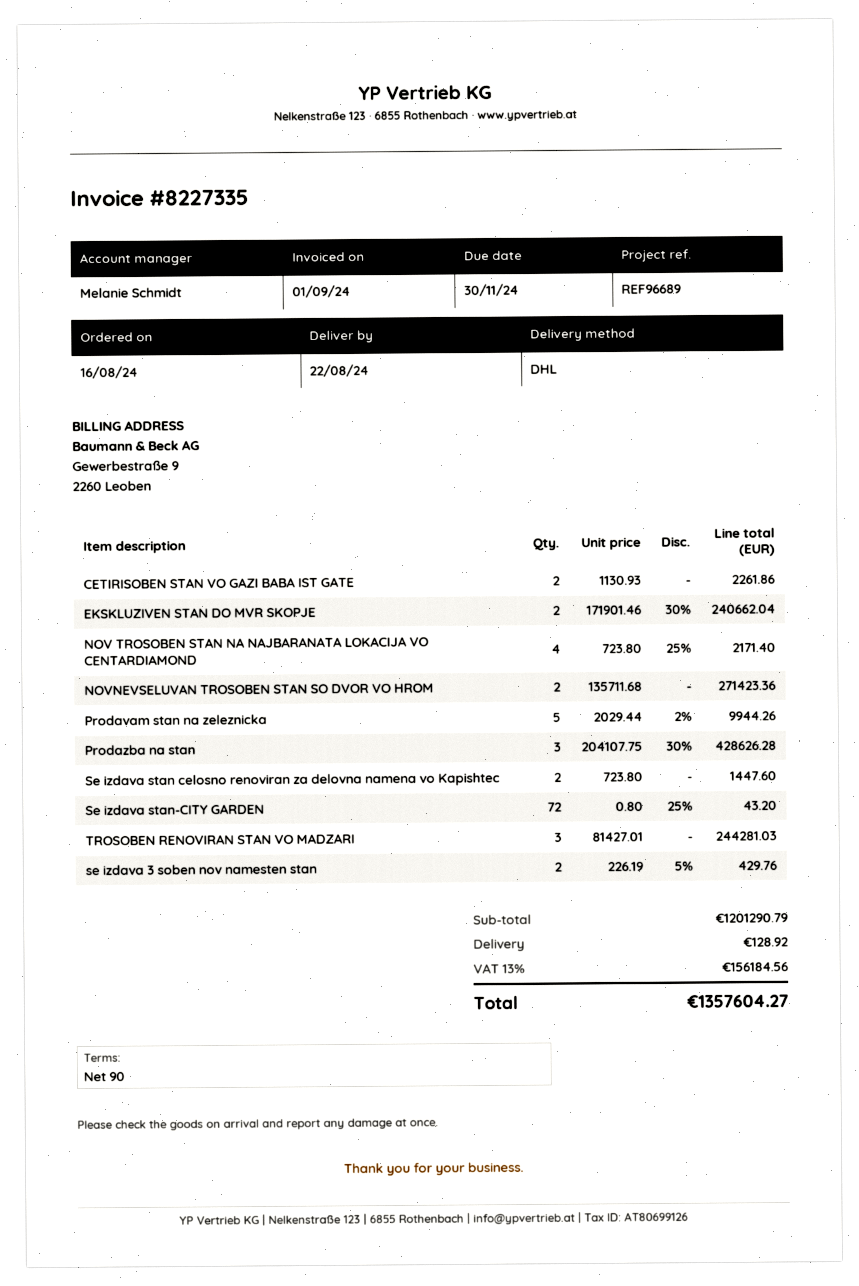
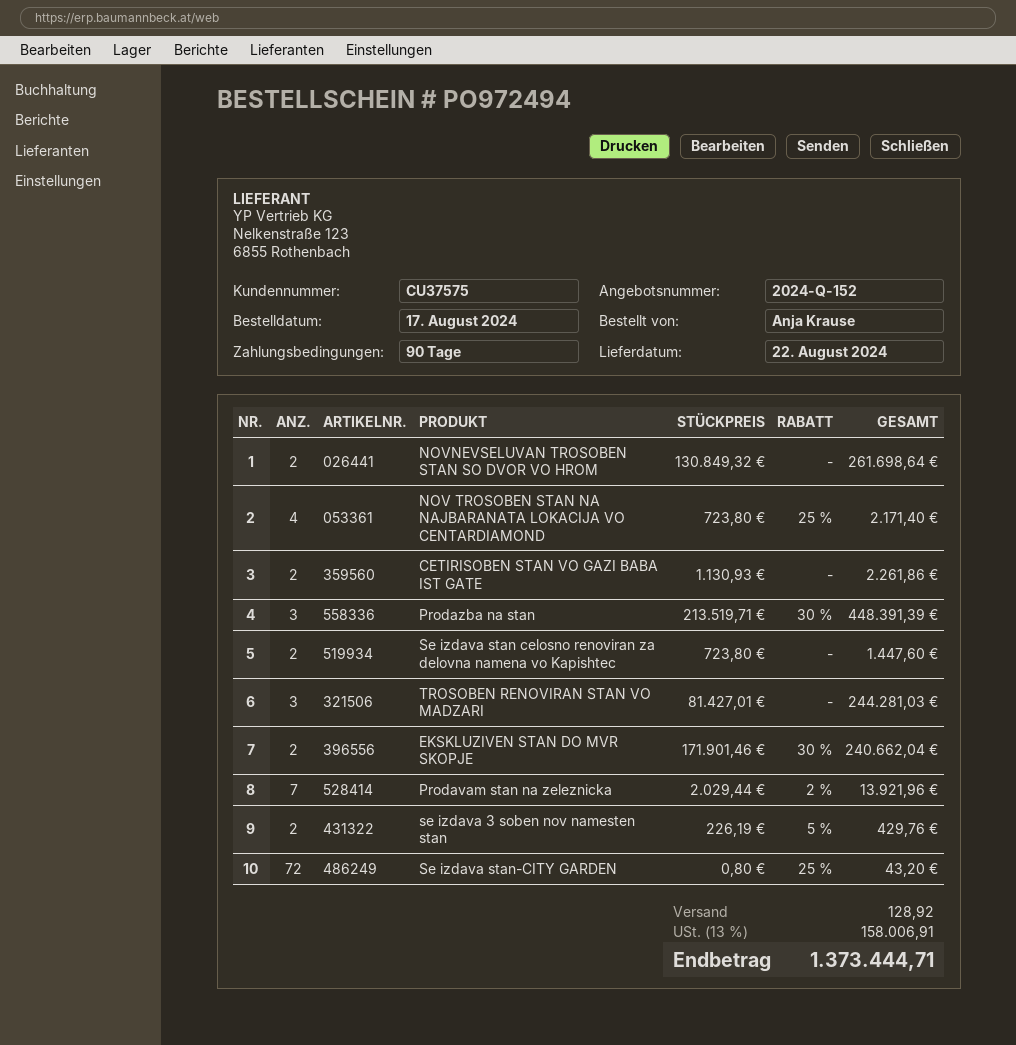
order date: 2024-08-16 -> 2024-08-17
NOVNEVSELUVAN TROSOBEN STAN SO DVOR VO HROM: 2 x 135711.68 = 271423.36 -> 2 x 130849.32 = 261698.64
Prodavam stan na zeleznicka: 5 x 2029.44 - 2% = 9944.26 -> 7 x 2029.44 - 2% = 13921.96
Prodazba na stan: 3 x 204107.75 - 30% = 428626.28 -> 3 x 213519.71 - 30% = 448391.39
tax: 13% = 156184.56 -> 13% = 158006.91
total: 1357604.27 -> 1373444.71

